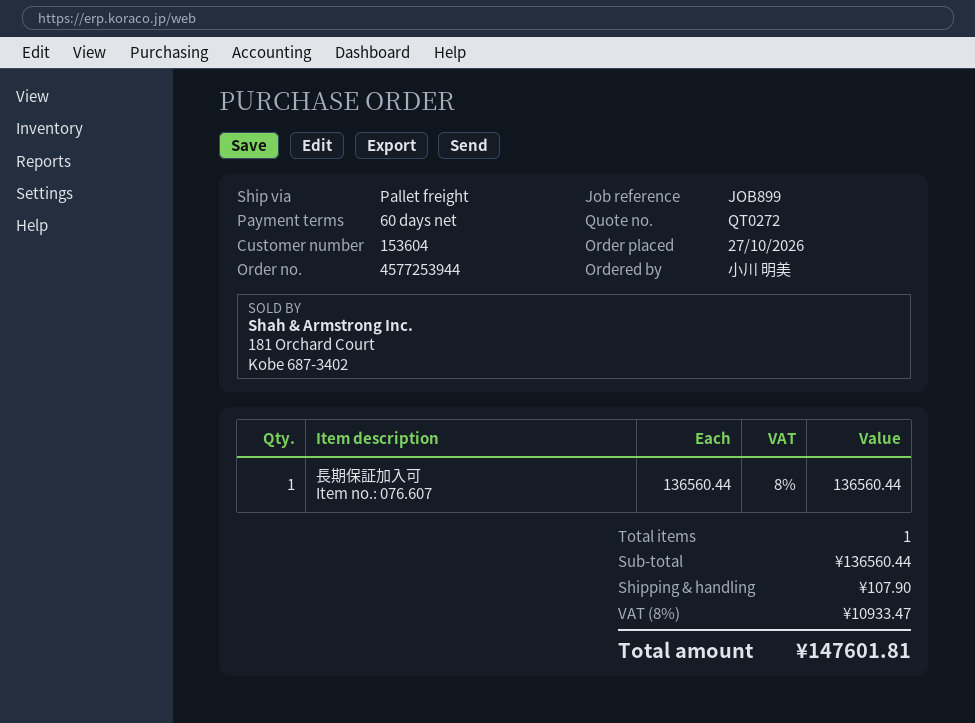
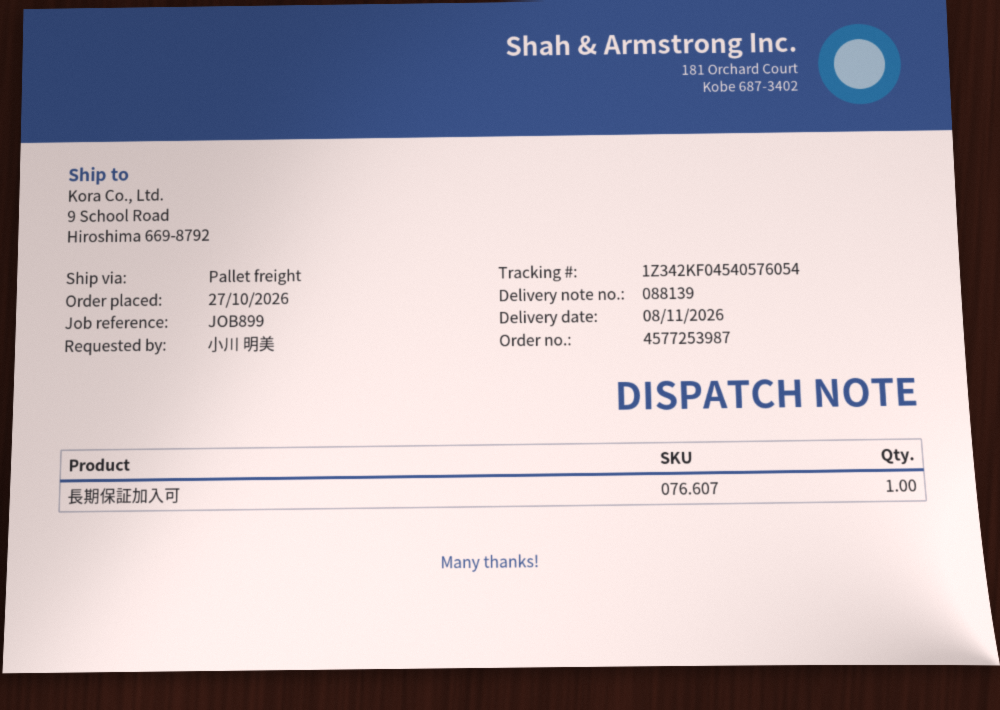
order number: 4577253944 -> 4577253987

